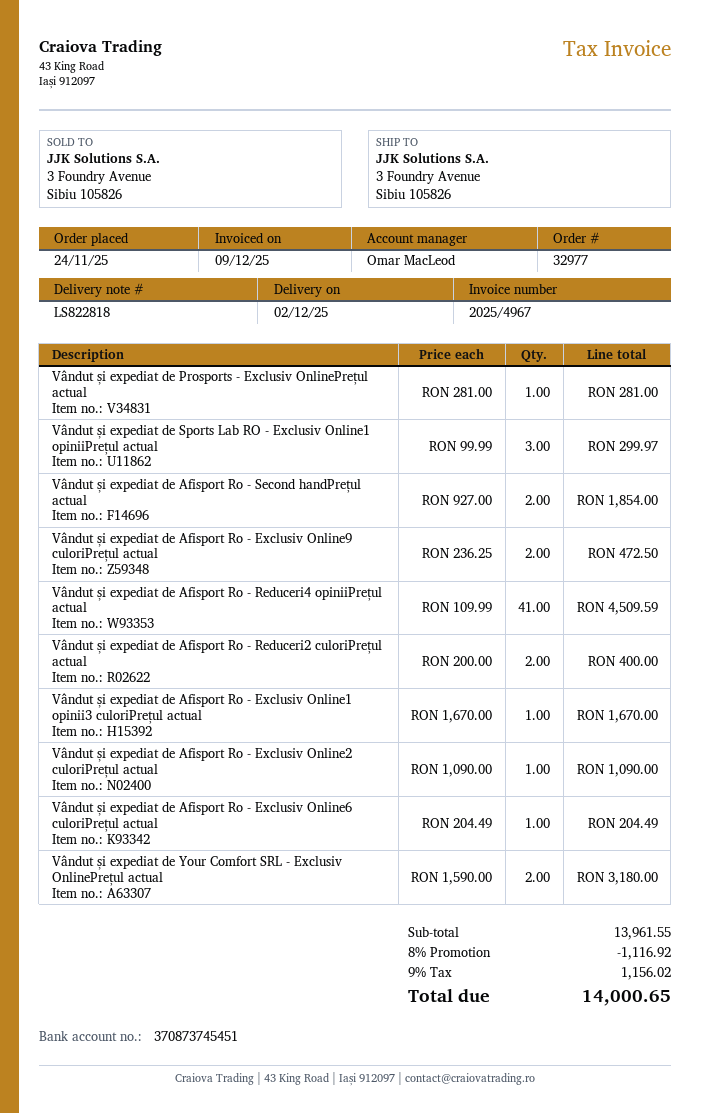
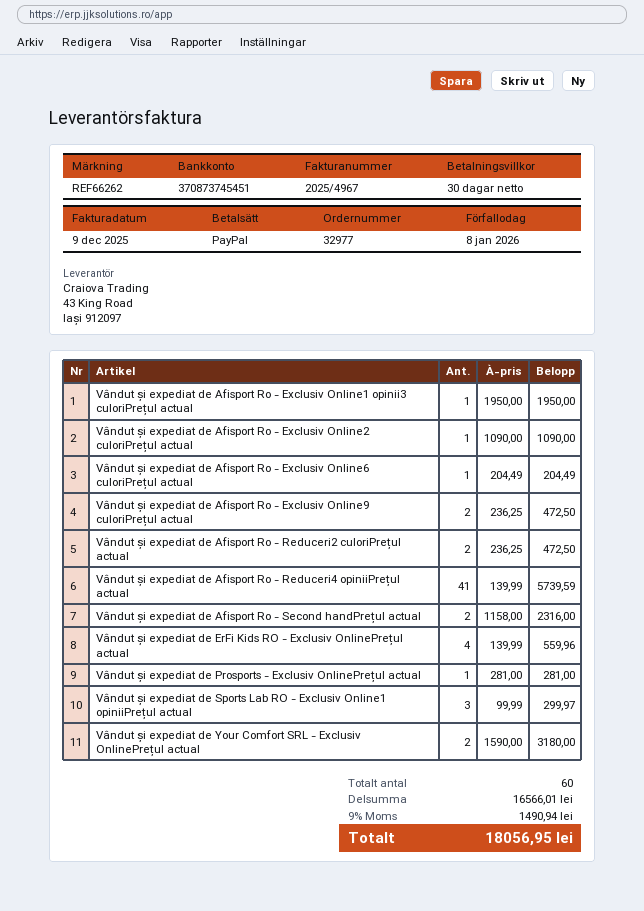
Vândut și expediat de Afisport Ro - Second handPrețul actual: 2 x 927.00 = 1854.00 -> 2 x 1158.00 = 2316.00
Vândut și expediat de Afisport Ro - Reduceri4 opiniiPrețul actual: 41 x 109.99 = 4509.59 -> 41 x 139.99 = 5739.59
Vândut și expediat de Afisport Ro - Reduceri2 culoriPrețul actual: 2 x 200.00 = 400.00 -> 2 x 236.25 = 472.50
Vândut și expediat de Afisport Ro - Exclusiv Online1 opinii3 culoriPrețul actual: 1 x 1670.00 = 1670.00 -> 1 x 1950.00 = 1950.00
Vândut și expediat de ErFi Kids RO - Exclusiv OnlinePrețul actual: none -> 4 x 139.99 = 559.96
subtotal: 13961.55 -> 16566.01
discount: 8% = 1116.92 -> none
tax: 9% = 1156.02 -> 9% = 1490.94
total: 14000.65 -> 18056.95

